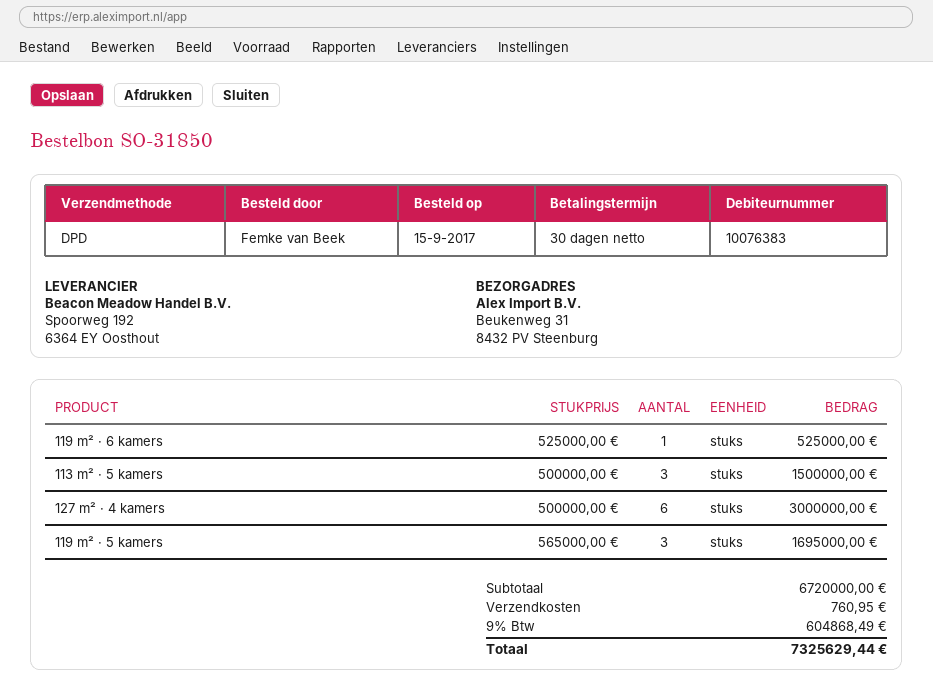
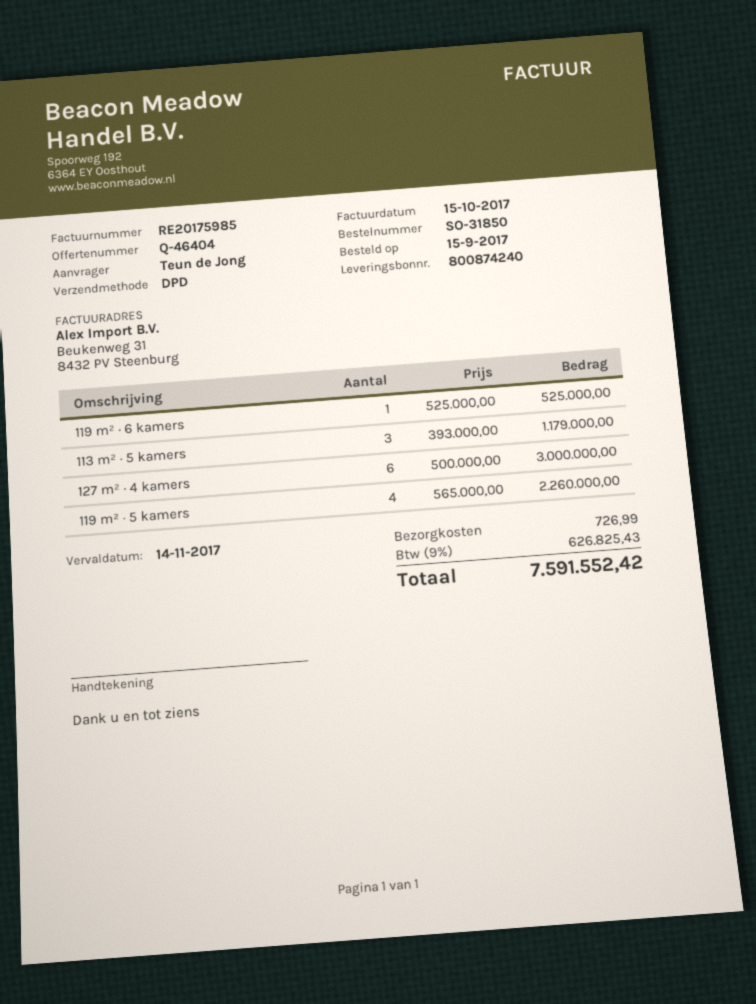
ordered by: Femke van Beek -> Teun de Jong
113 m² · 5 kamers: 3 x 500000.00 = 1500000.00 -> 3 x 393000.00 = 1179000.00
119 m² · 5 kamers: 3 x 565000.00 = 1695000.00 -> 4 x 565000.00 = 2260000.00
shipping: 760.95 -> 726.99
tax: 9% = 604868.49 -> 9% = 626825.43
total: 7325629.44 -> 7591552.42

